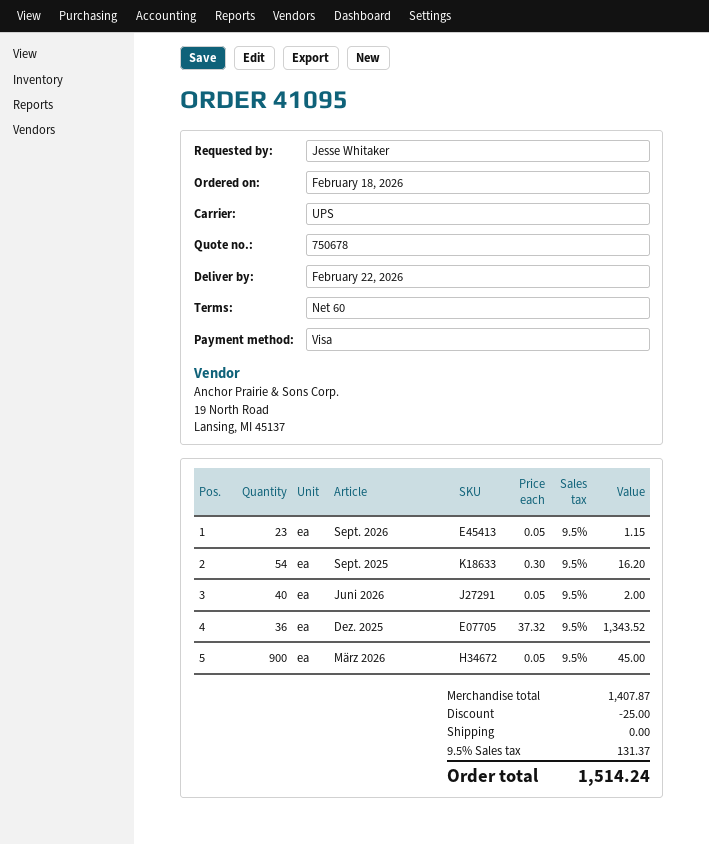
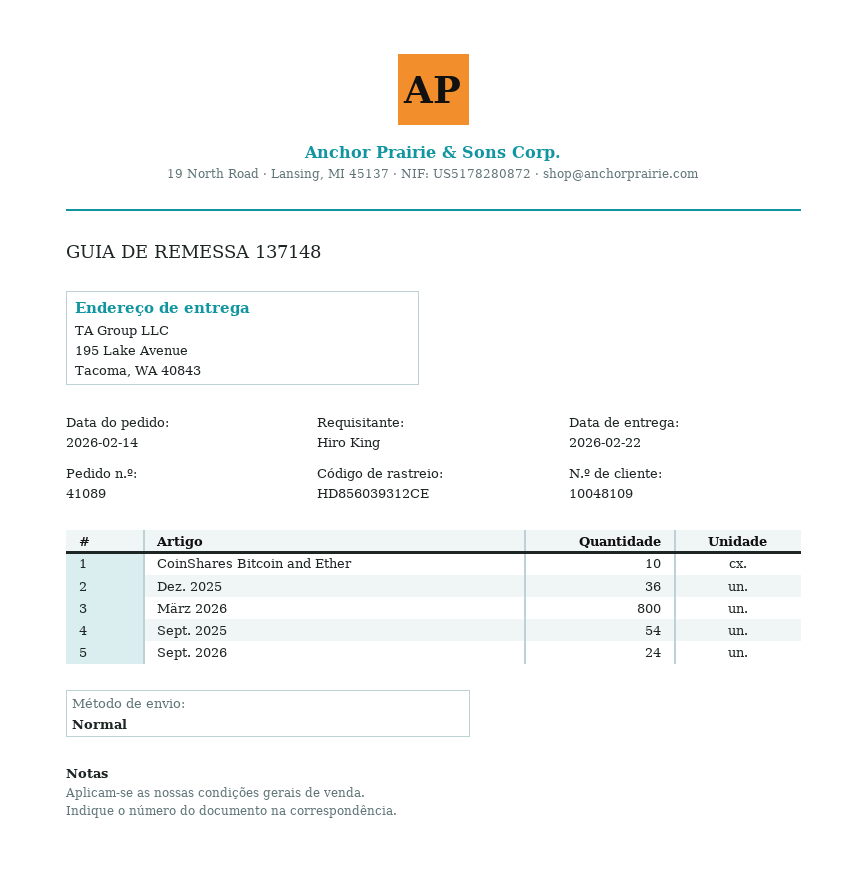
order number: 41095 -> 41089
order date: 2026-02-18 -> 2026-02-14
ordered by: Jesse Whitaker -> Hiro King
shipping method: UPS -> standard
Sept. 2026: 23 -> 24
Juni 2026: 40 -> none
März 2026: 900 -> 800
CoinShares Bitcoin and Ether: none -> 10

